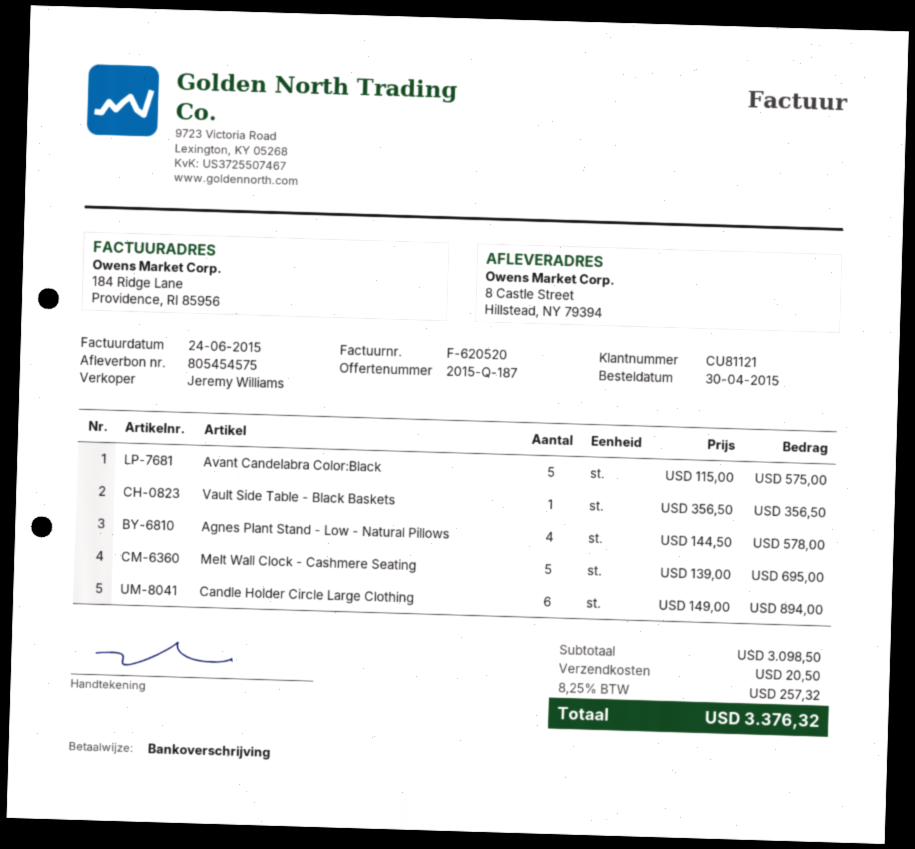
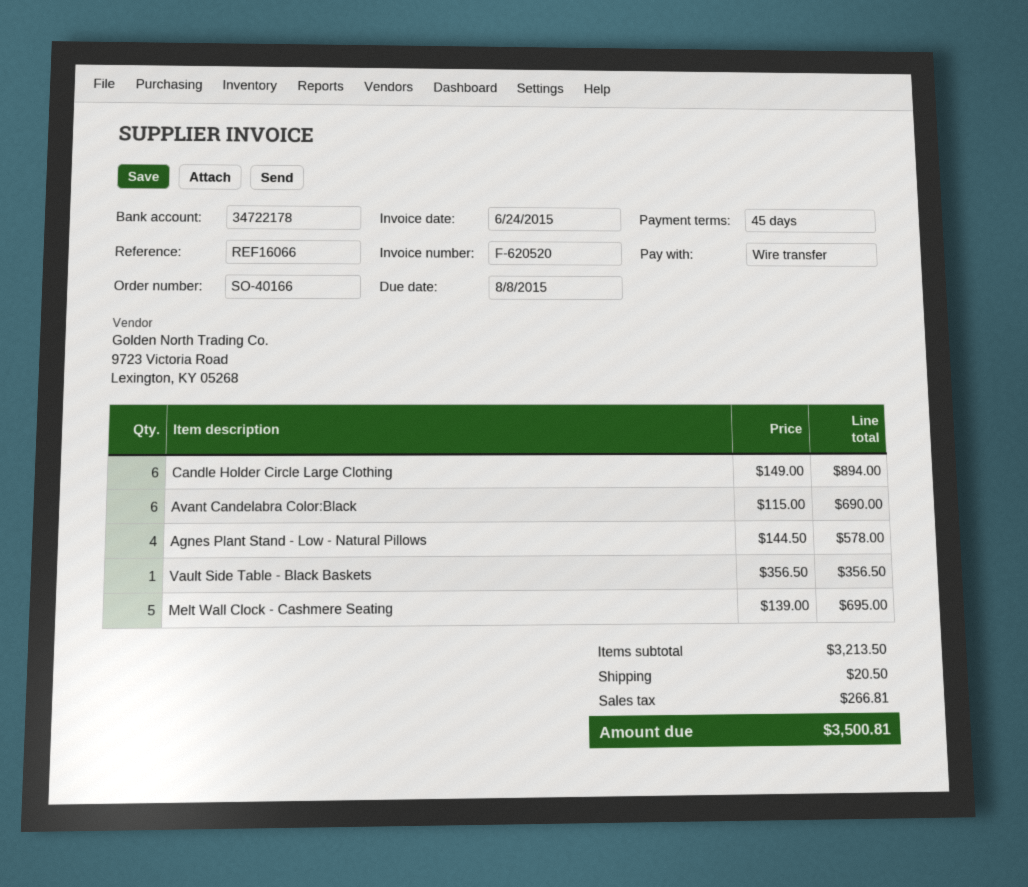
Avant Candelabra Color:Black: 5 x 115.00 = 575.00 -> 6 x 115.00 = 690.00
subtotal: 3098.50 -> 3213.50
tax: 257.32 -> 266.81
total: 3376.32 -> 3500.81

